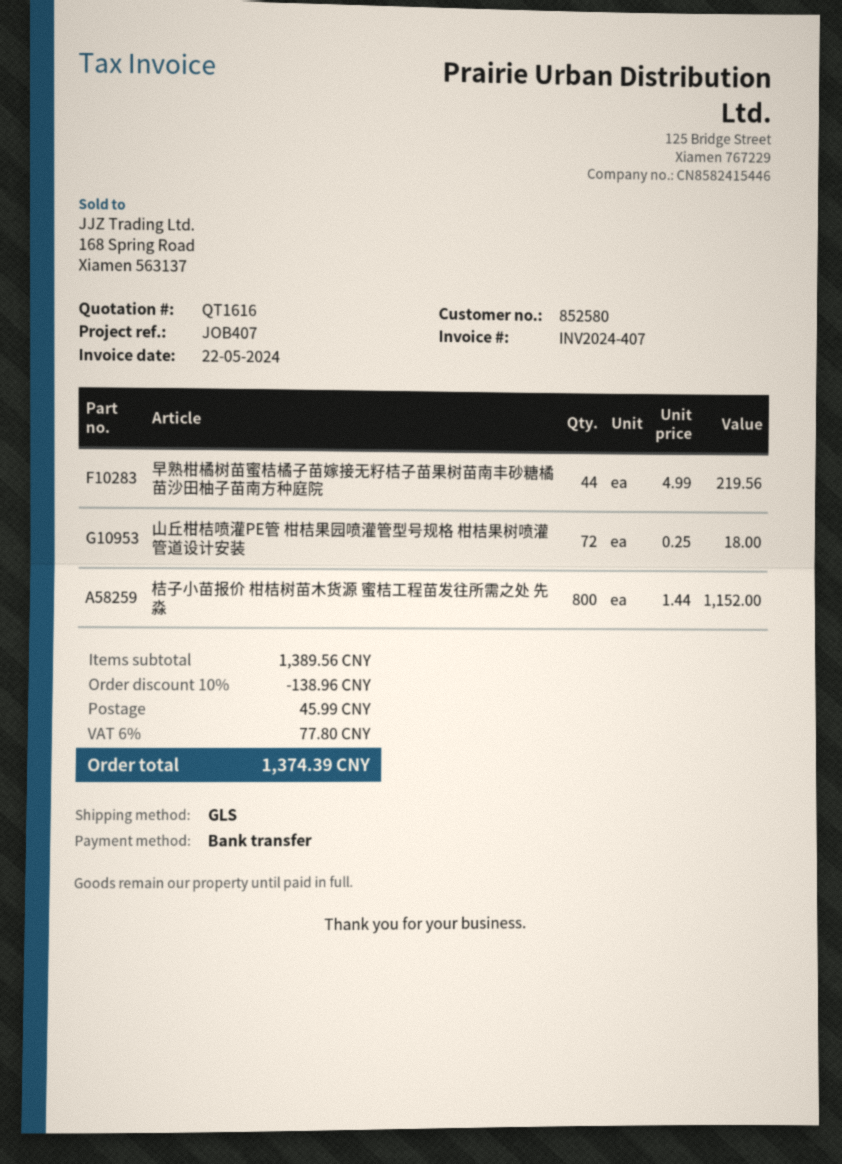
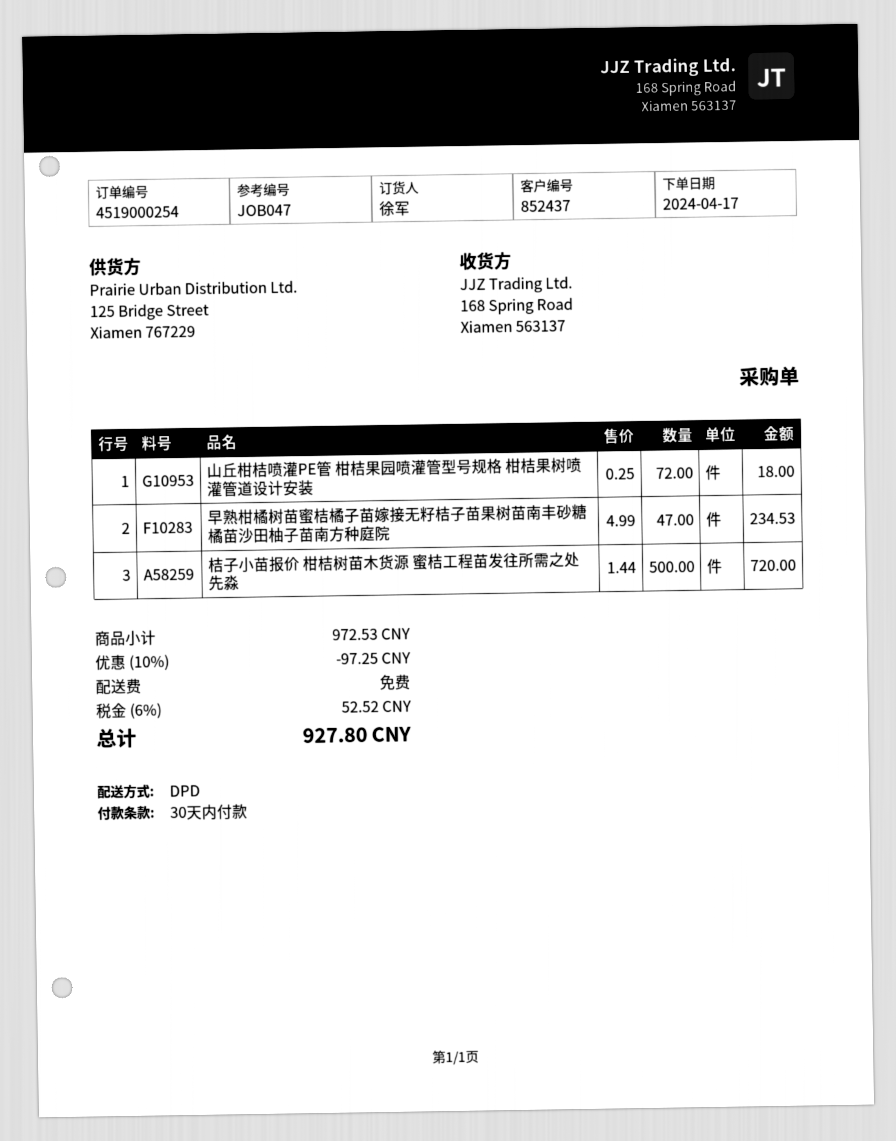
customer number: 852580 -> 852437
reference: JOB407 -> JOB047
shipping method: GLS -> DPD
早熟柑橘树苗蜜桔橘子苗嫁接无籽桔子苗果树苗南丰砂糖橘苗沙田柚子苗南方种庭院: 44 x 4.99 = 219.56 -> 47 x 4.99 = 234.53
桔子小苗报价 柑桔树苗木货源 蜜桔工程苗发往所需之处 先淼: 800 x 1.44 = 1152.00 -> 500 x 1.44 = 720.00
subtotal: 1389.56 -> 972.53
discount: 10% = 138.96 -> 10% = 97.25
shipping: 45.99 -> 0.00
tax: 6% = 77.80 -> 6% = 52.52
total: 1374.39 -> 927.80

